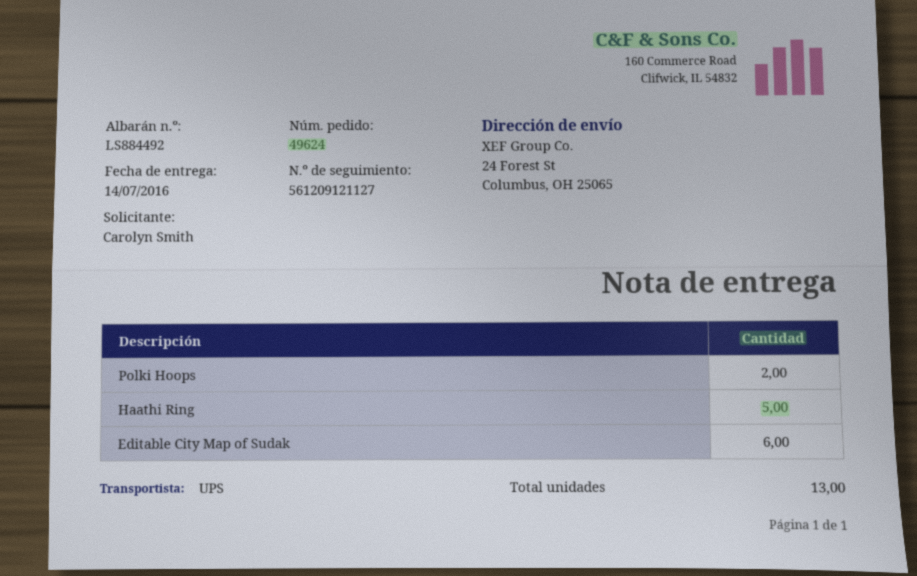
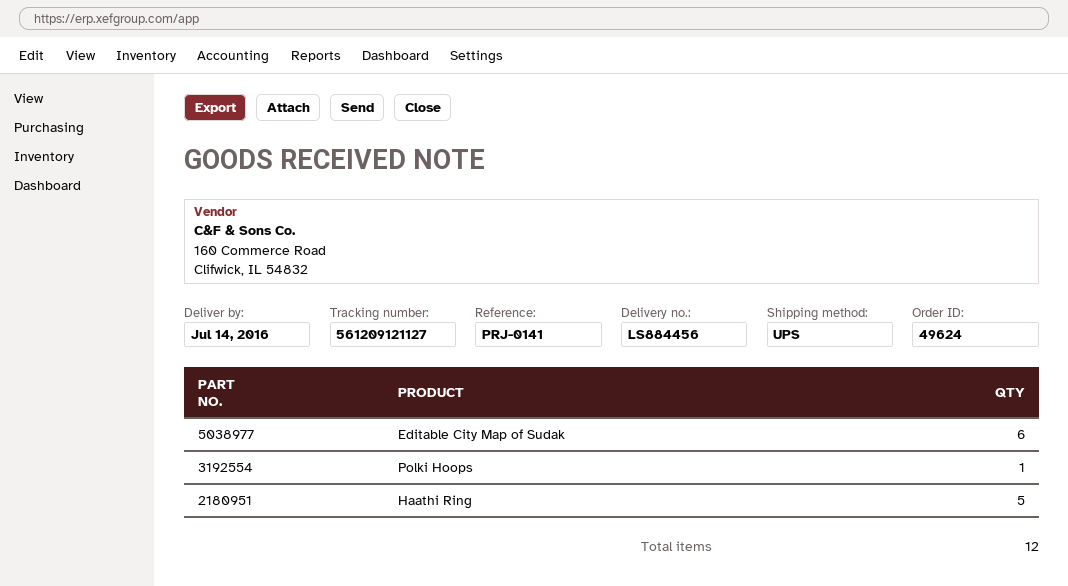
delivery note number: LS884492 -> LS884456
Polki Hoops: 2 -> 1
total quantity: 13 -> 12

